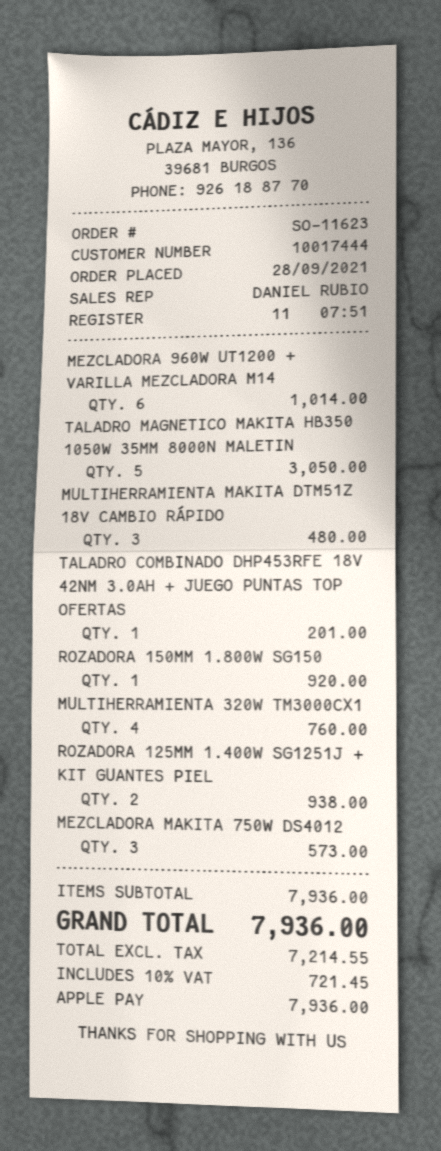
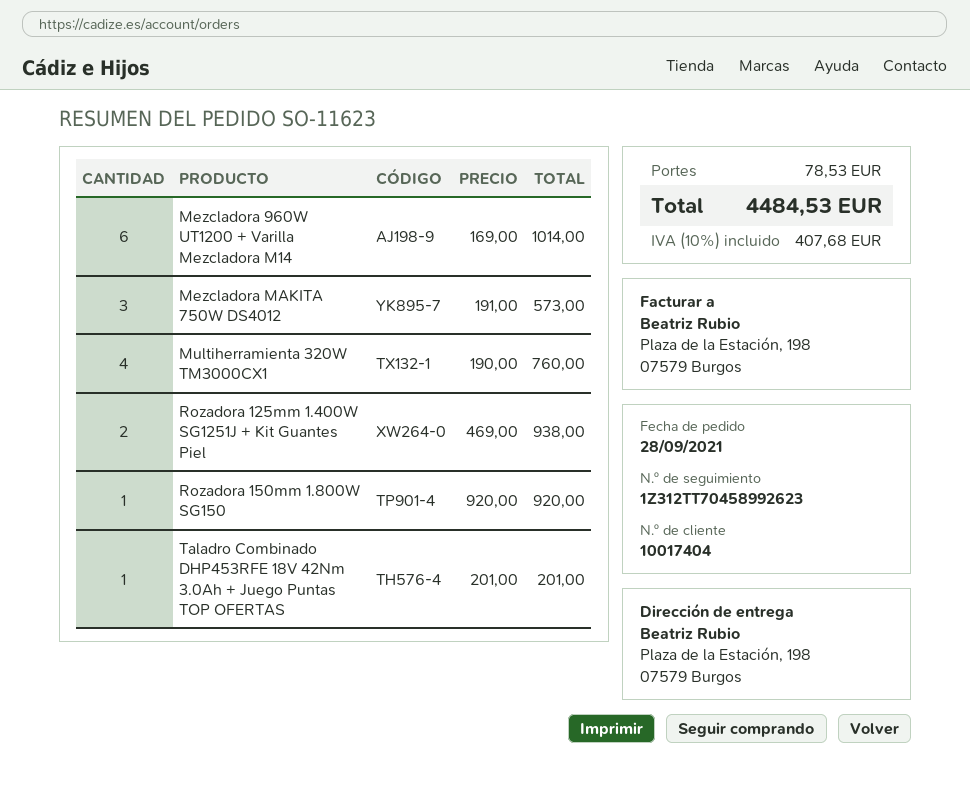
customer number: 10017444 -> 10017404
TALADRO MAGNETICO MAKITA HB350 1050W 35MM 8000N MALETIN: 5 for 3050.00 -> none
MULTIHERRAMIENTA MAKITA DTM51Z 18V CAMBIO RÁPIDO: 3 for 480.00 -> none
shipping: none -> 78.53
tax: 10% = 721.45 -> 10% = 407.68
total: 7936.00 -> 4484.53

